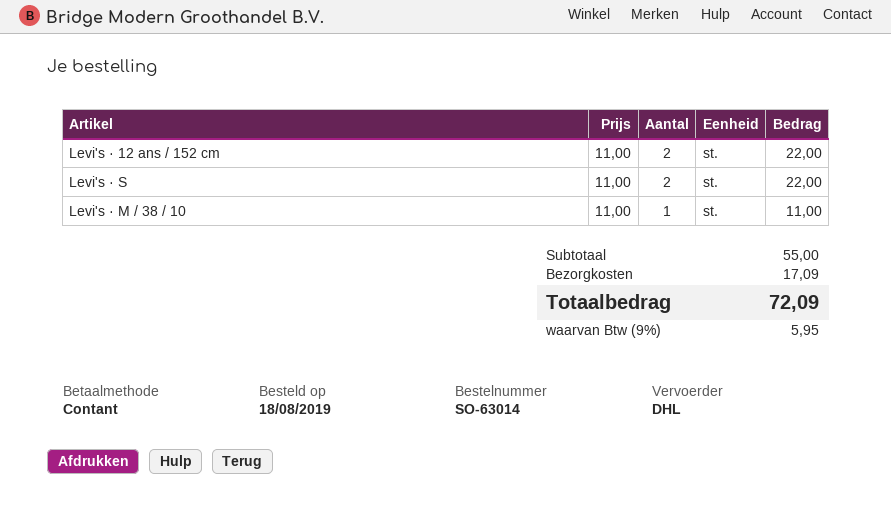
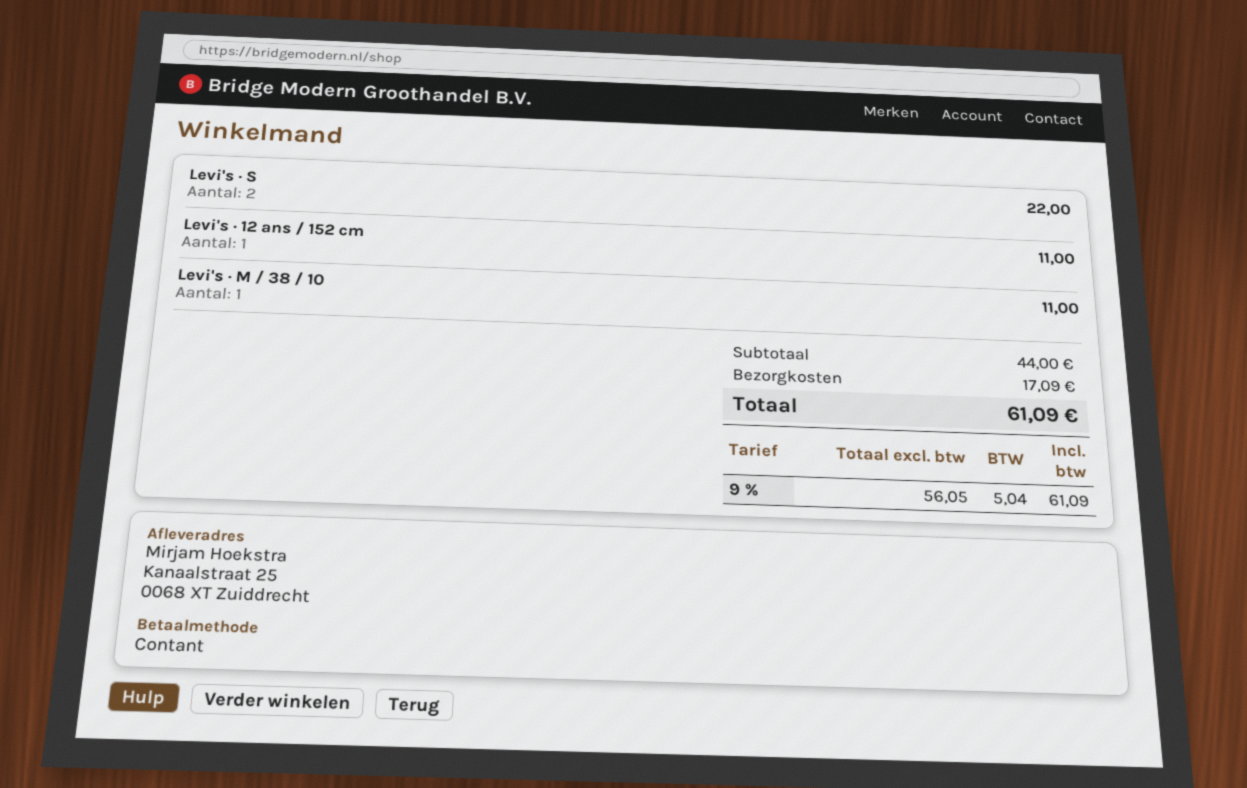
Levi's · 12 ans / 152 cm: 2 for 22.00 -> 1 for 11.00
subtotal: 55.00 -> 44.00
tax: 9% = 5.95 -> 9% = 5.04
total: 72.09 -> 61.09

